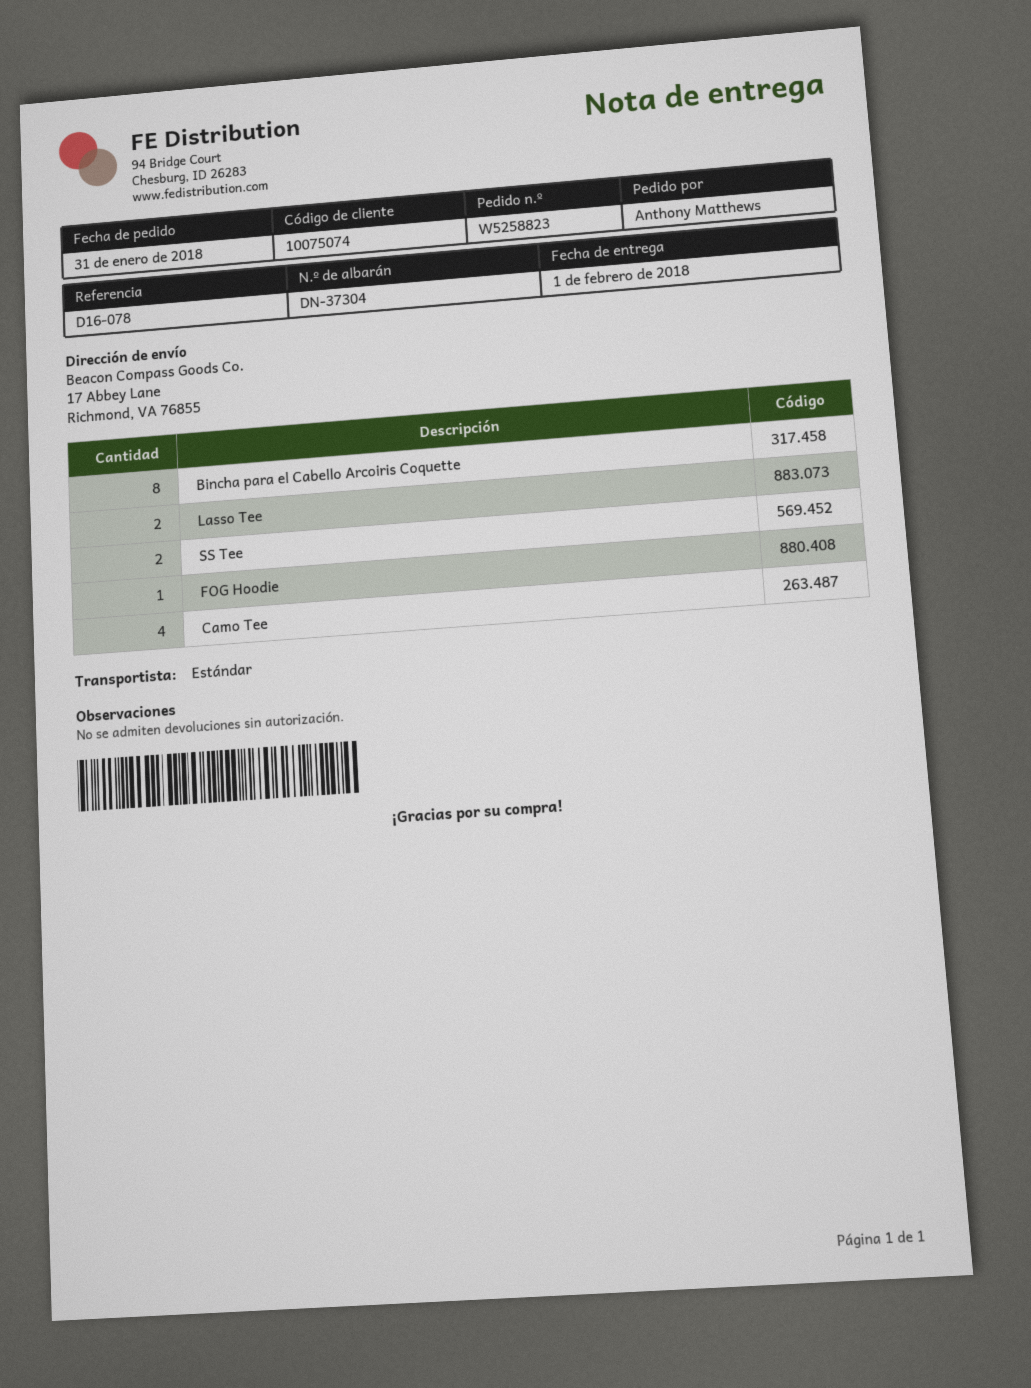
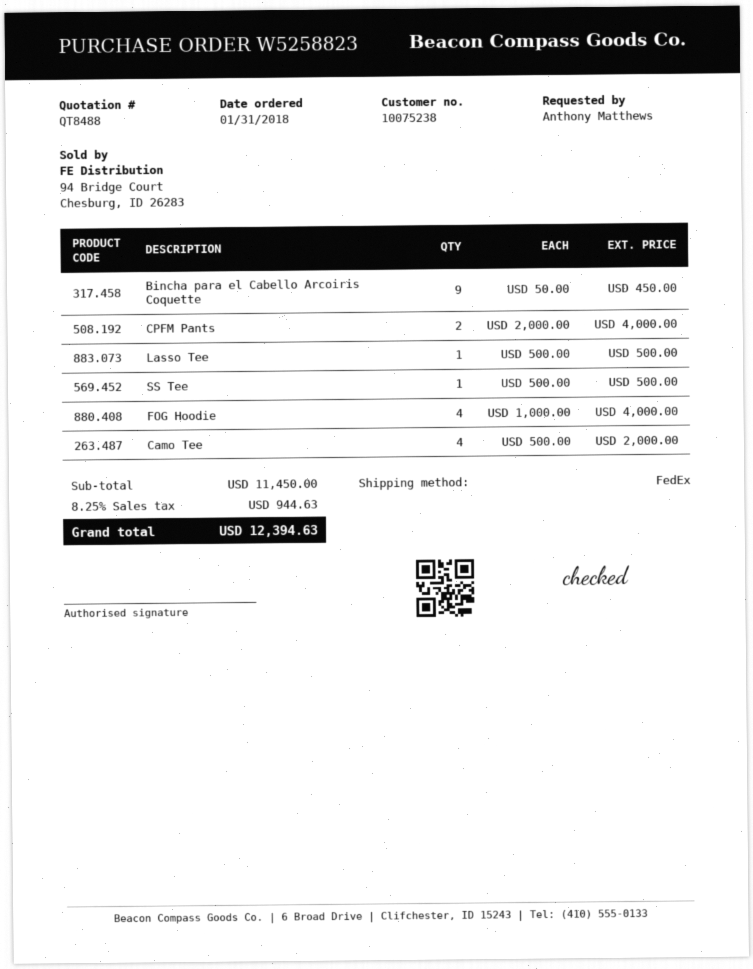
customer number: 10075074 -> 10075238
shipping method: standard -> FedEx
Bincha para el Cabello Arcoiris Coquette: 8 -> 9
Lasso Tee: 2 -> 1
SS Tee: 2 -> 1
FOG Hoodie: 1 -> 4
CPFM Pants: none -> 2

